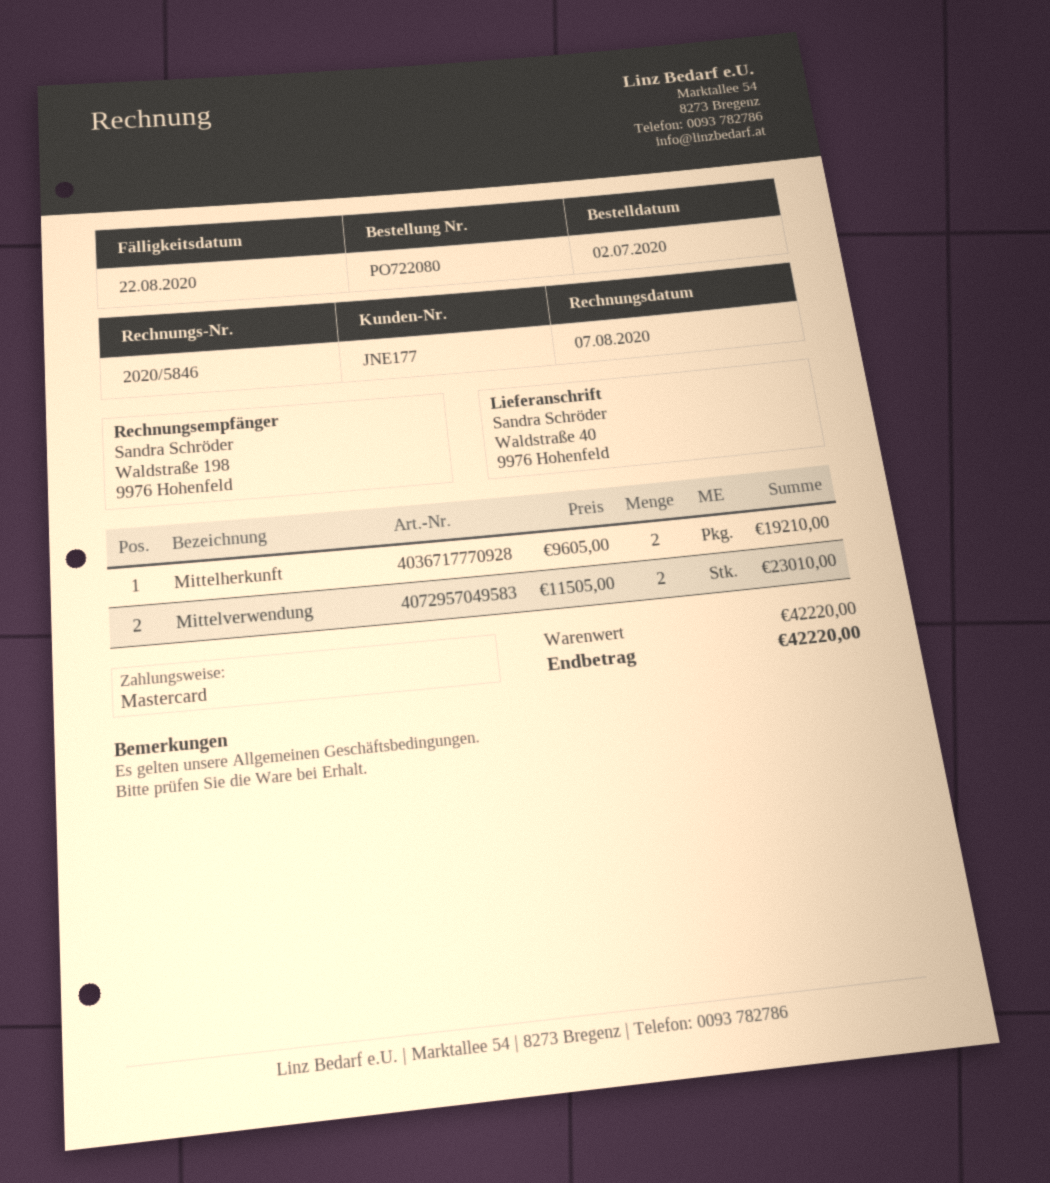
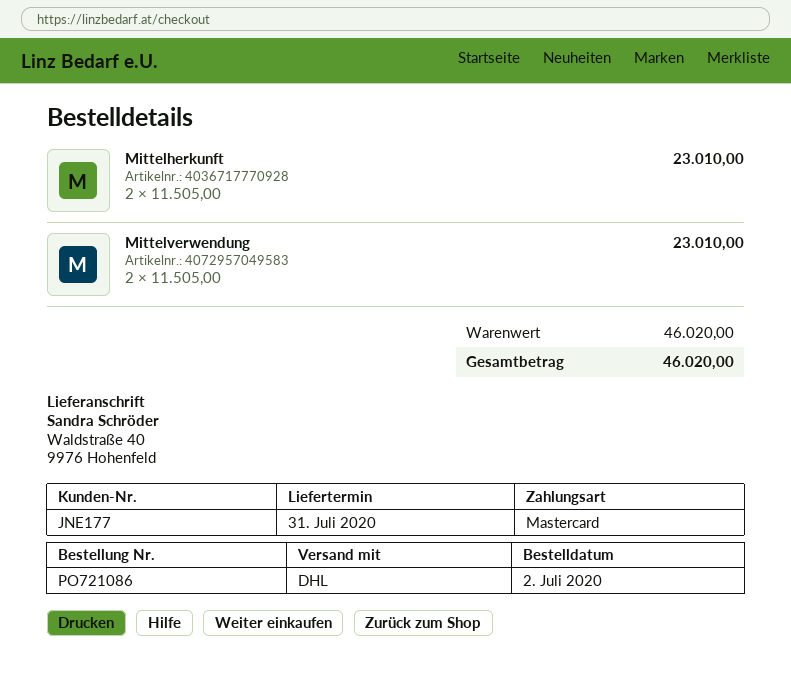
order number: PO722080 -> PO721086
Mittelherkunft: 2 x 9605.00 = 19210.00 -> 2 x 11505.00 = 23010.00
subtotal: 42220.00 -> 46020.00
total: 42220.00 -> 46020.00

